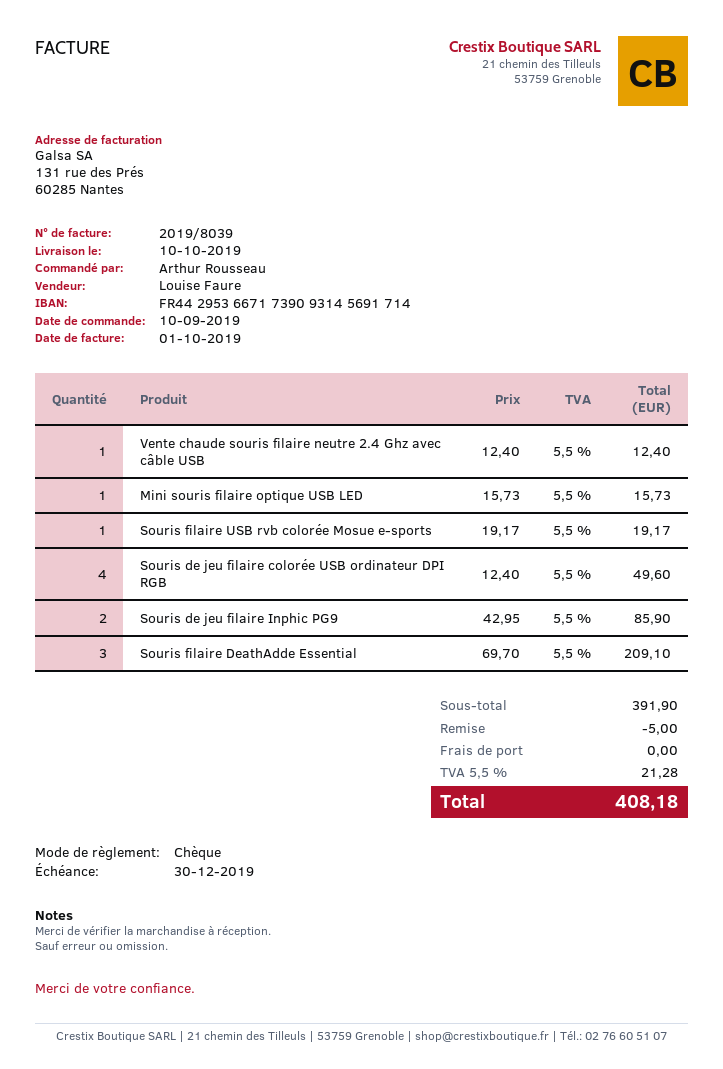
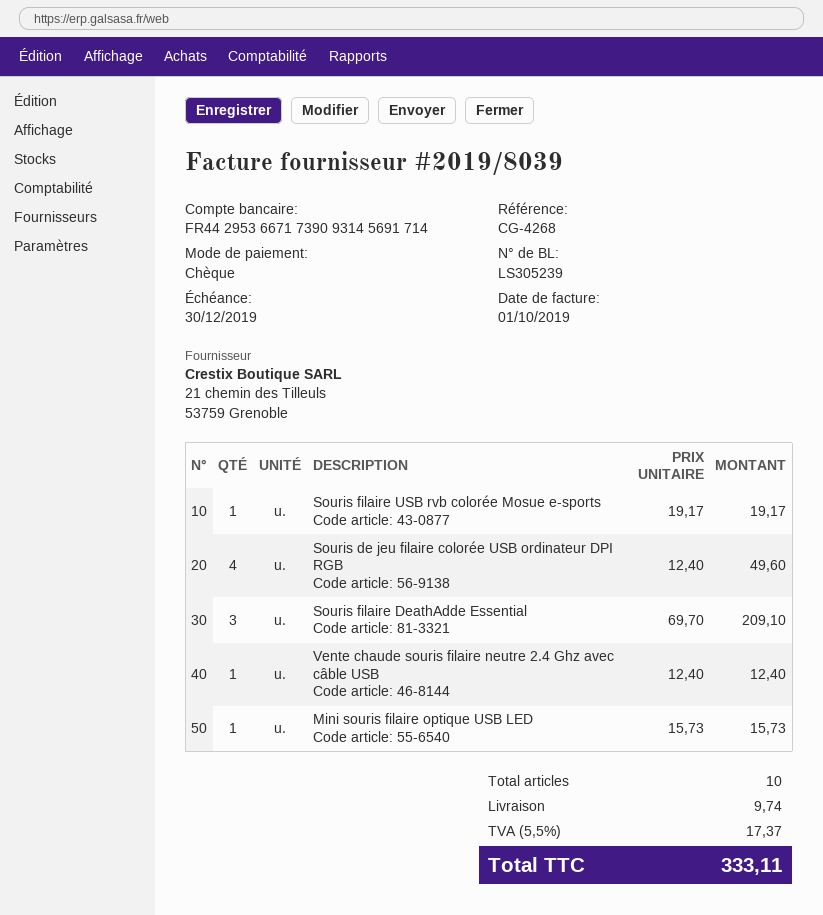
Souris de jeu filaire Inphic PG9: 2 x 42.95 = 85.90 -> none
discount: 5.00 -> none
shipping: 0.00 -> 9.74
tax: 5.5% = 21.28 -> 5.5% = 17.37
total: 408.18 -> 333.11

